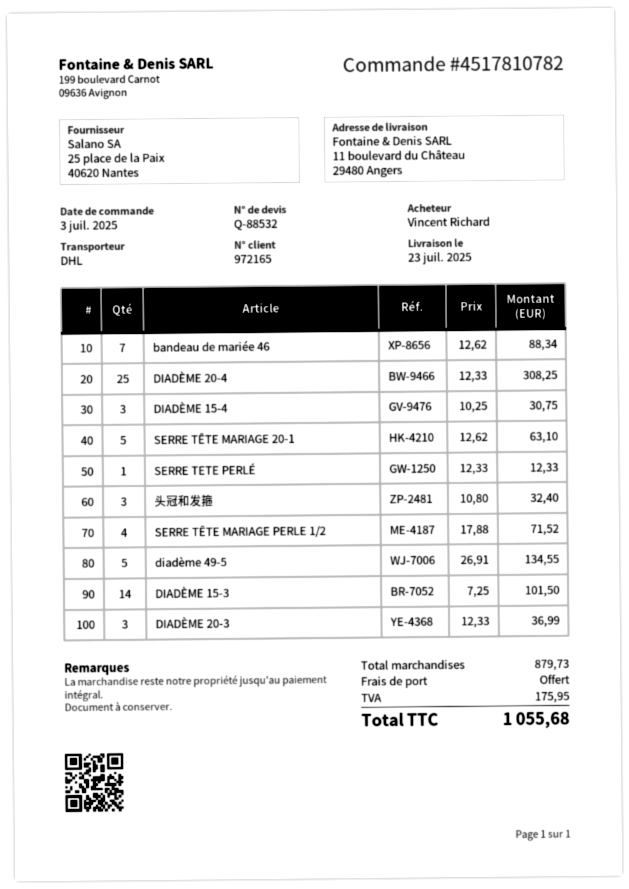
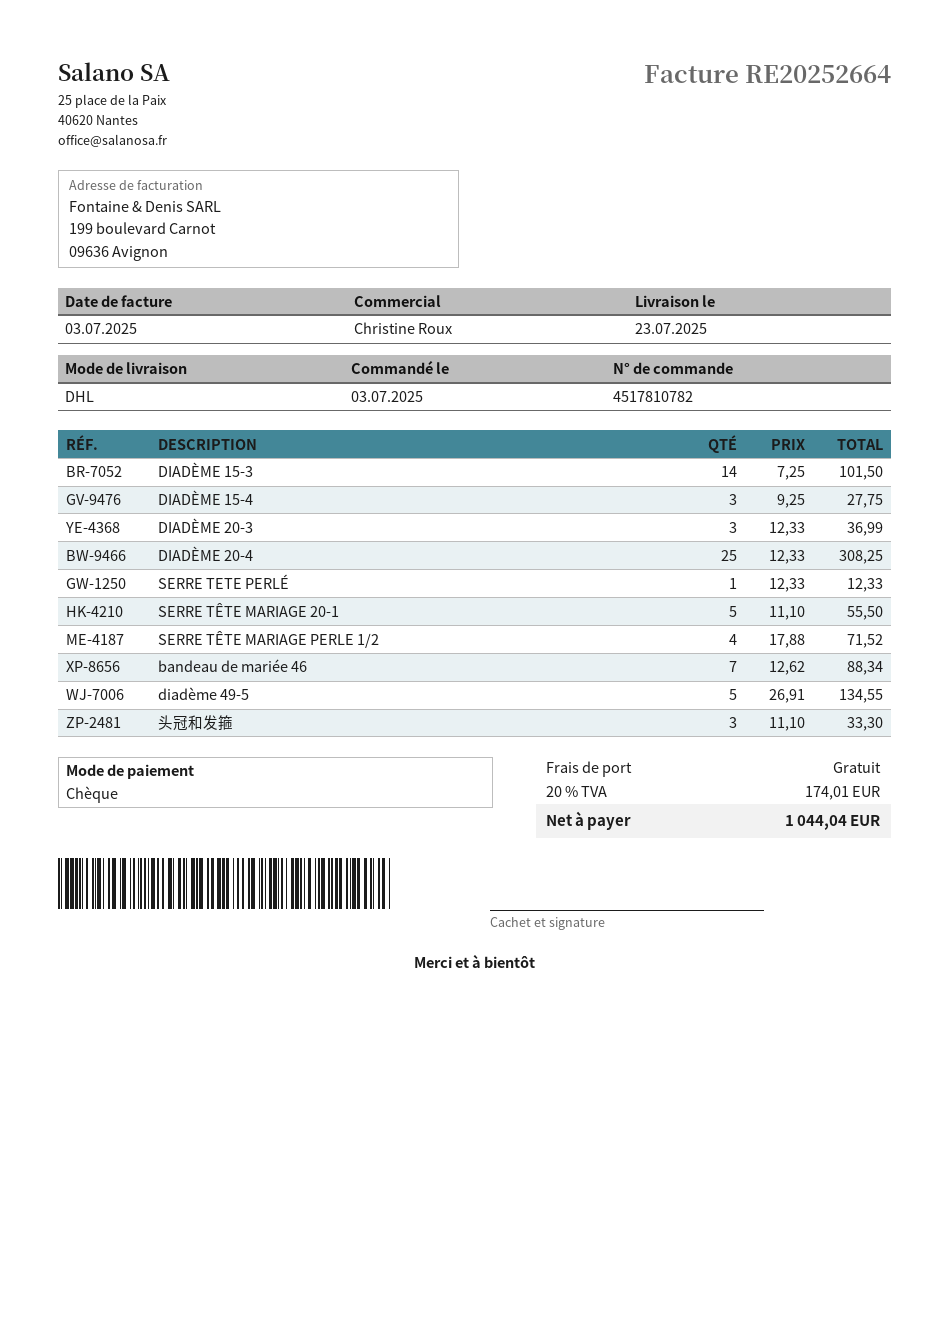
DIADÈME 15-4: 3 x 10.25 = 30.75 -> 3 x 9.25 = 27.75
SERRE TÊTE MARIAGE 20-1: 5 x 12.62 = 63.10 -> 5 x 11.10 = 55.50
头冠和发箍: 3 x 10.80 = 32.40 -> 3 x 11.10 = 33.30
tax: 175.95 -> 174.01
total: 1055.68 -> 1044.04

